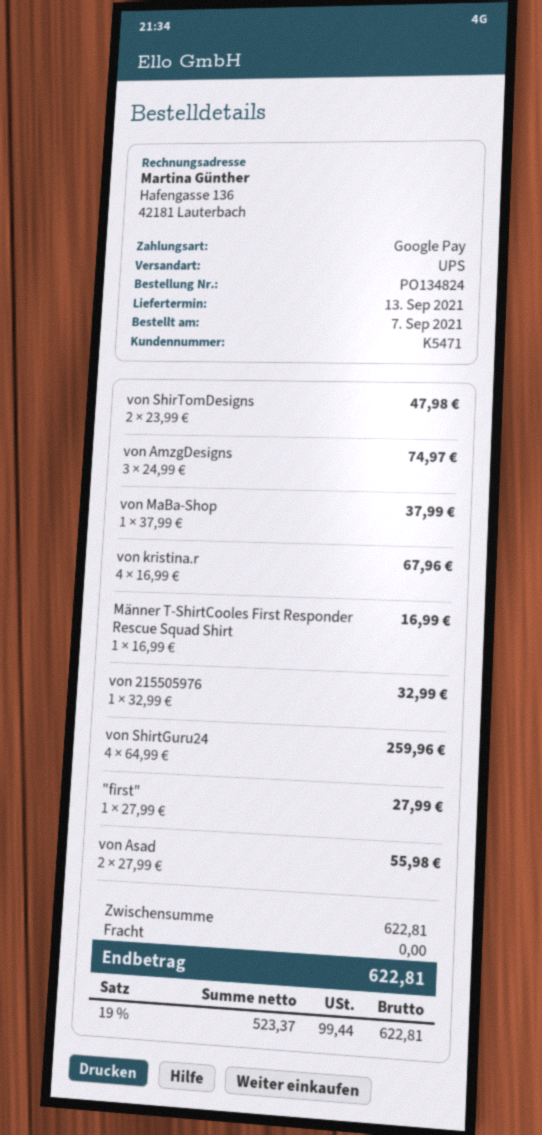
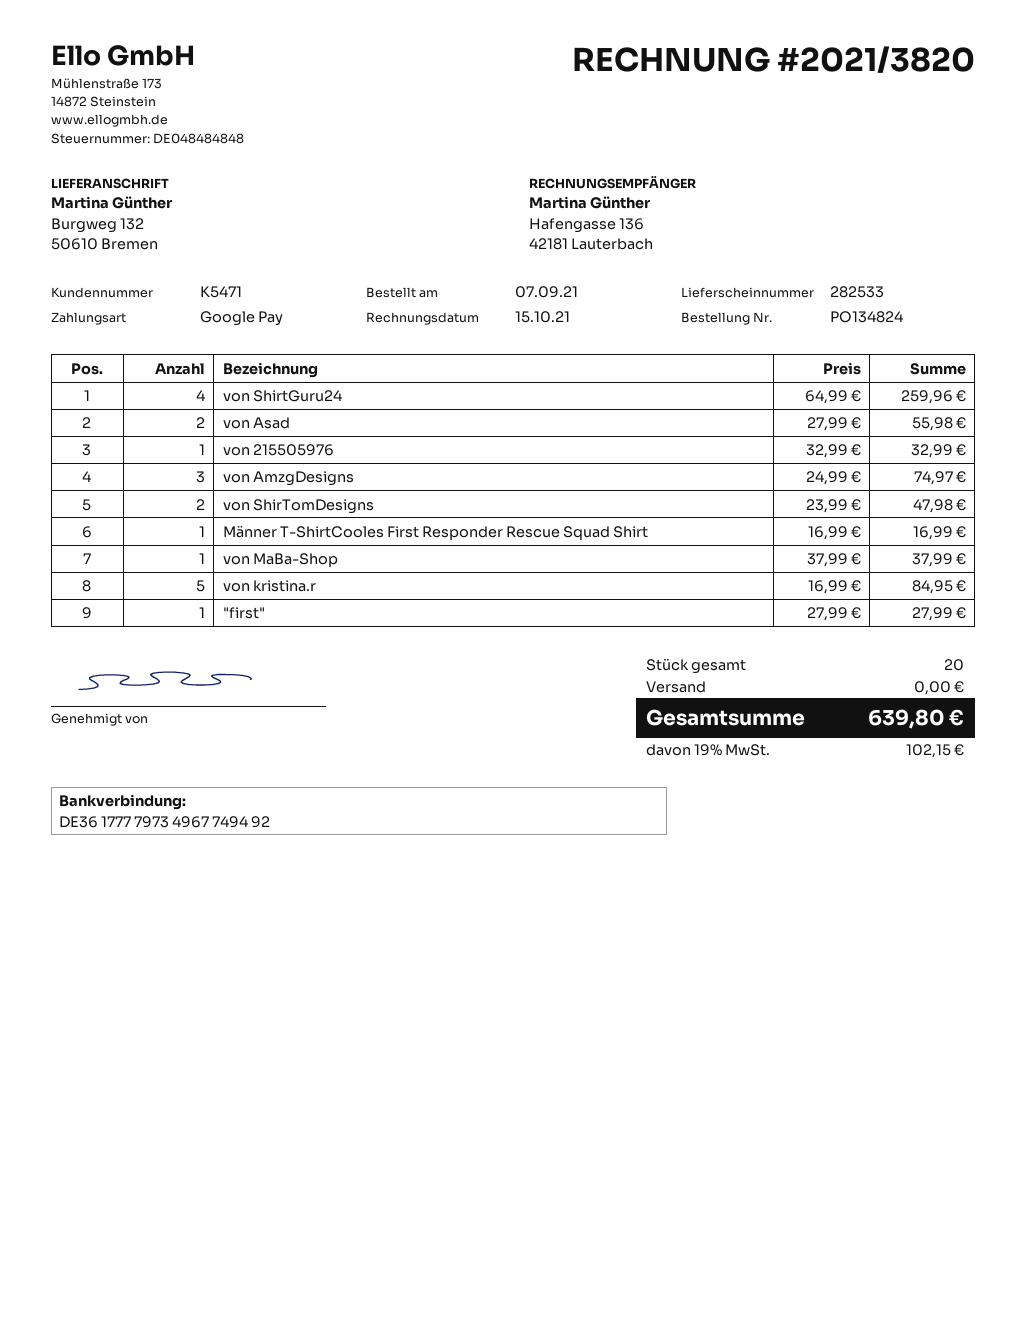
von kristina.r: 4 x 16.99 = 67.96 -> 5 x 16.99 = 84.95
tax: 19% = 99.44 -> 19% = 102.15
total: 622.81 -> 639.80

